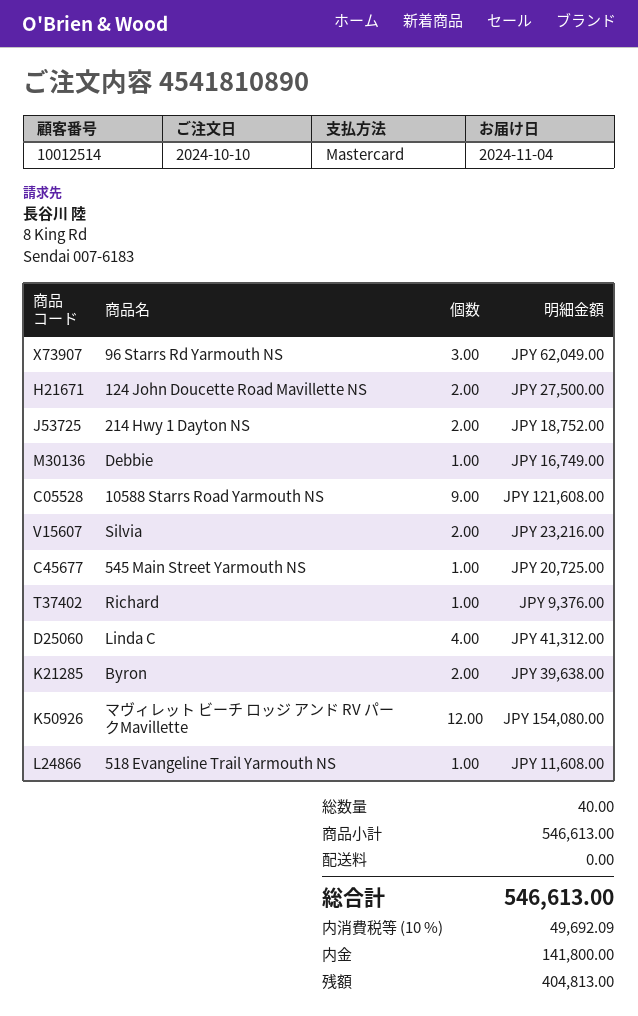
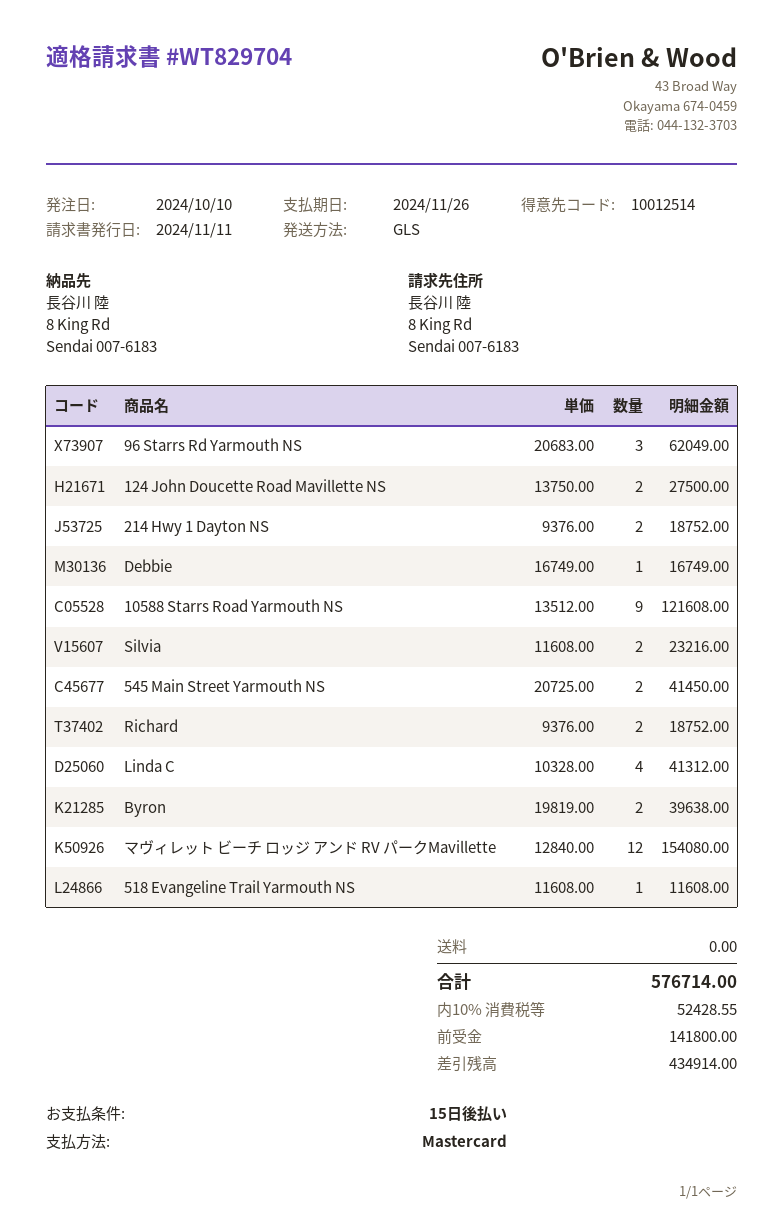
545 Main Street Yarmouth NS: 1 for 20725.00 -> 2 for 41450.00
Richard: 1 for 9376.00 -> 2 for 18752.00
tax: 10% = 49692.09 -> 10% = 52428.55
total: 546613.00 -> 576714.00
balance: 404813.00 -> 434914.00

